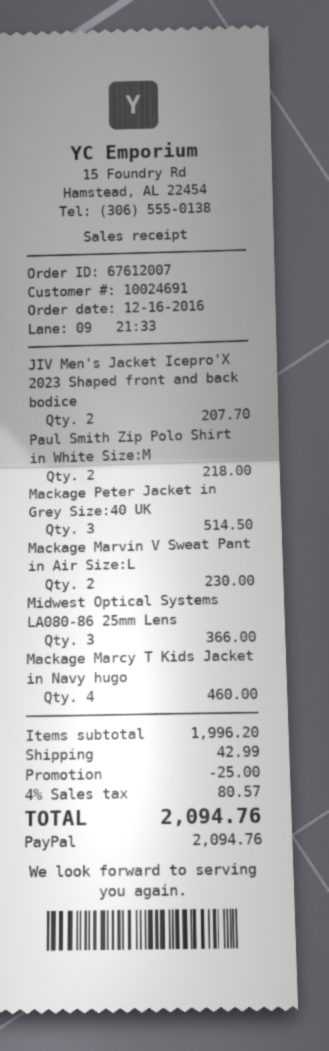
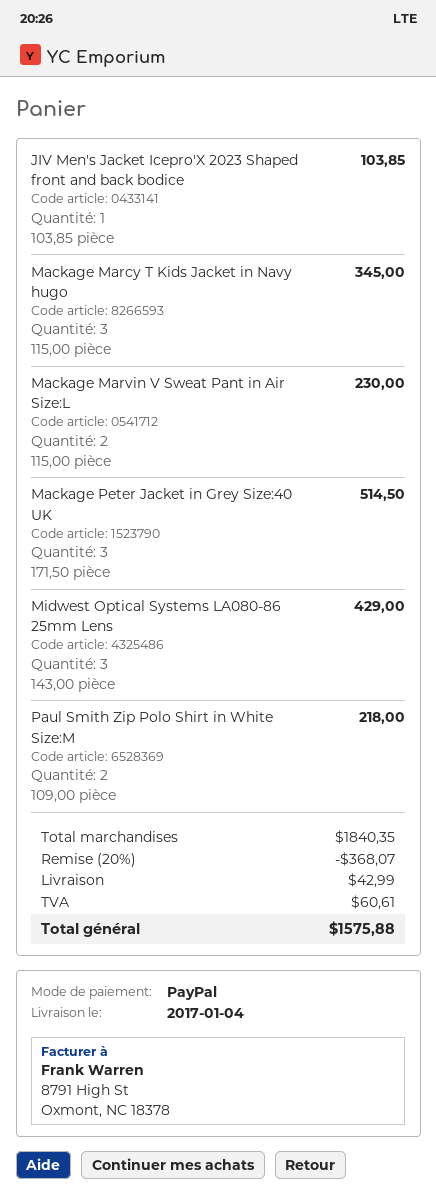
JIV Men's Jacket Icepro'X 2023 Shaped front and back bodice: 2 for 207.70 -> 1 for 103.85
Midwest Optical Systems LA080-86 25mm Lens: 3 for 366.00 -> 3 for 429.00
Mackage Marcy T Kids Jacket in Navy hugo: 4 for 460.00 -> 3 for 345.00
subtotal: 1996.20 -> 1840.35
discount: 25.00 -> 368.07
tax: 80.57 -> 60.61
total: 2094.76 -> 1575.88

